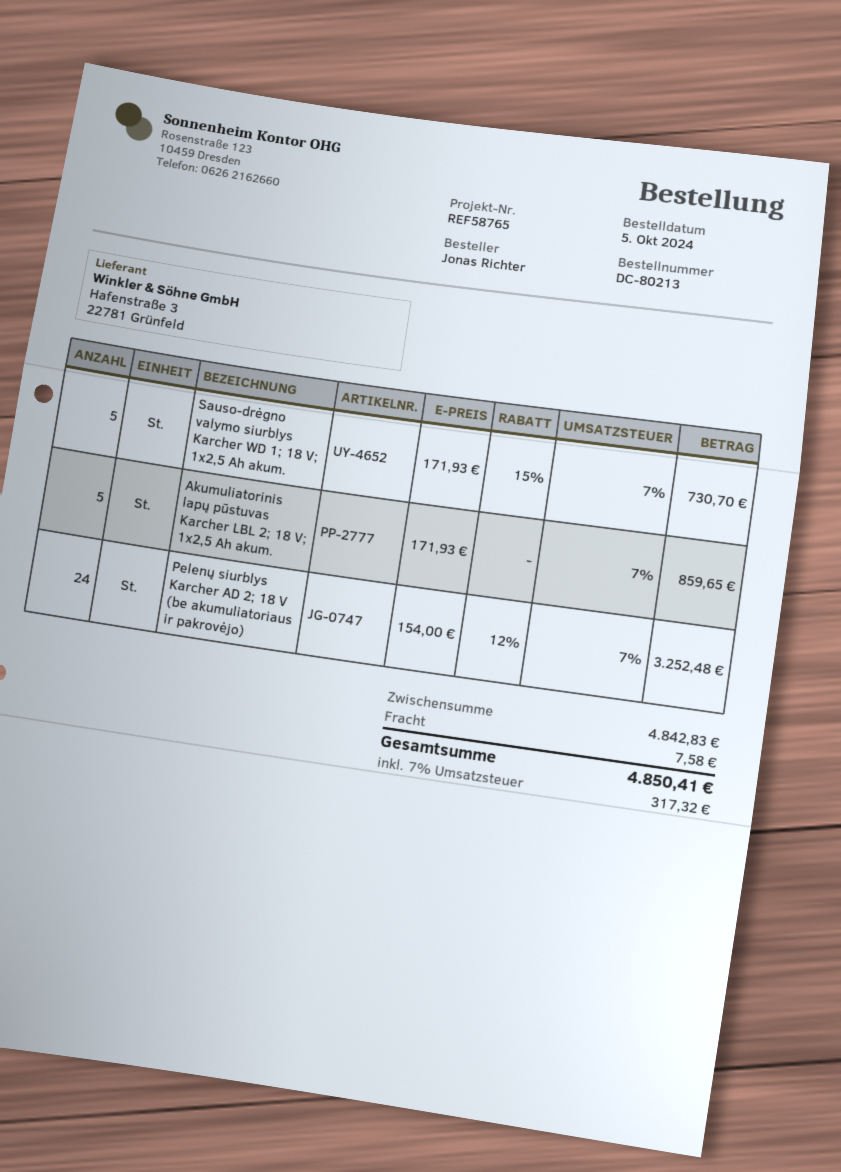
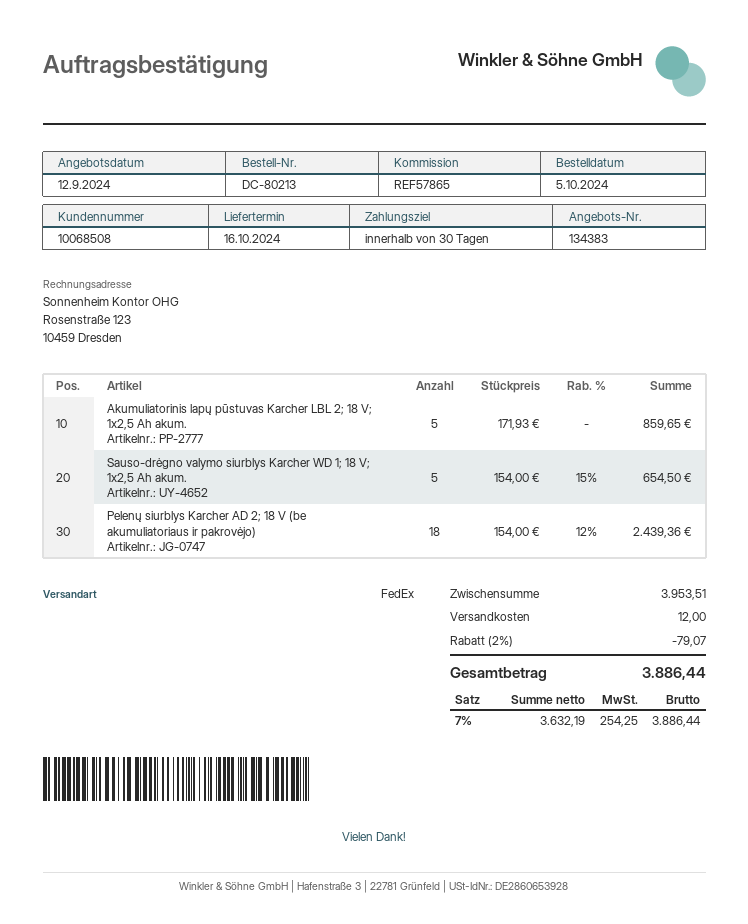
reference: REF58765 -> REF57865
Sauso-drėgno valymo siurblys Karcher WD 1; 18 V; 1x2,5 Ah akum.: 5 x 171.93 - 15% = 730.70 -> 5 x 154.00 - 15% = 654.50
Pelenų siurblys Karcher AD 2; 18 V (be akumuliatoriaus ir pakrovėjo): 24 x 154.00 - 12% = 3252.48 -> 18 x 154.00 - 12% = 2439.36
subtotal: 4842.83 -> 3953.51
discount: none -> 2% = 79.07
shipping: 7.58 -> 12.00
tax: 7% = 317.32 -> 7% = 254.25
total: 4850.41 -> 3886.44

